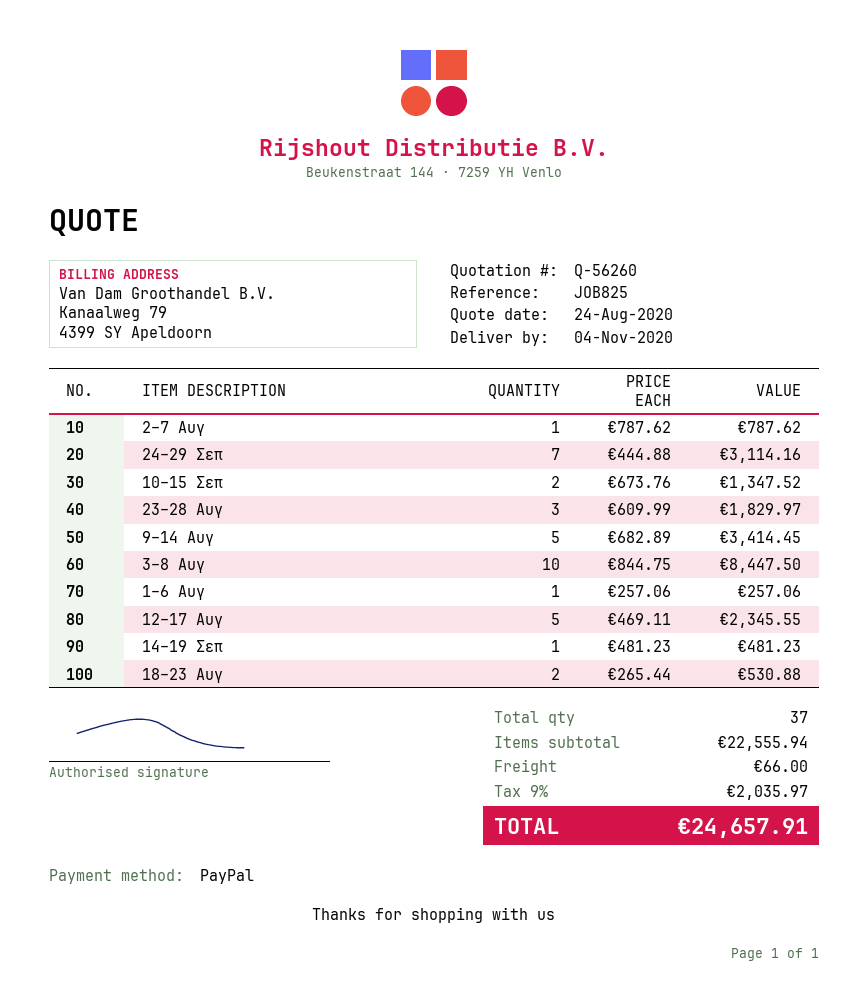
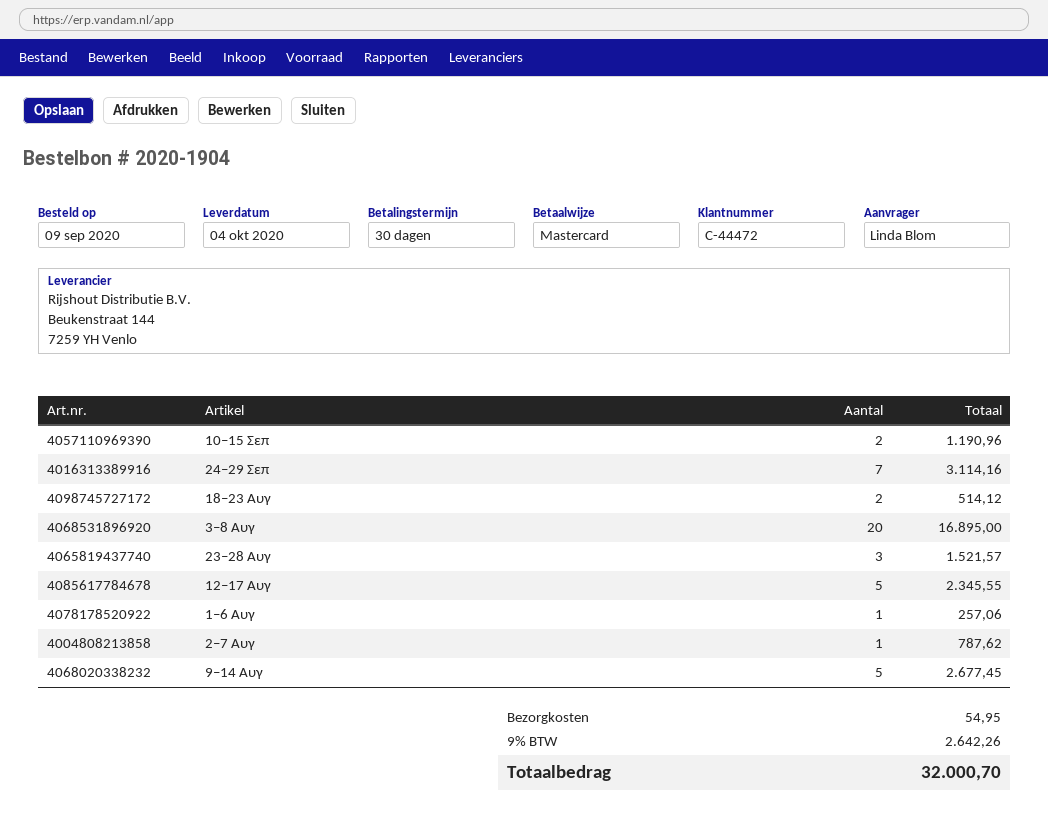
delivery date: 2020-11-04 -> 2020-10-04
payment method: PayPal -> Mastercard
10–15 Σεπ: 2 for 1347.52 -> 2 for 1190.96
23–28 Αυγ: 3 for 1829.97 -> 3 for 1521.57
9–14 Αυγ: 5 for 3414.45 -> 5 for 2677.45
3–8 Αυγ: 10 for 8447.50 -> 20 for 16895.00
14–19 Σεπ: 1 for 481.23 -> none
18–23 Αυγ: 2 for 530.88 -> 2 for 514.12
shipping: 66.00 -> 54.95
tax: 9% = 2035.97 -> 9% = 2642.26
total: 24657.91 -> 32000.70

